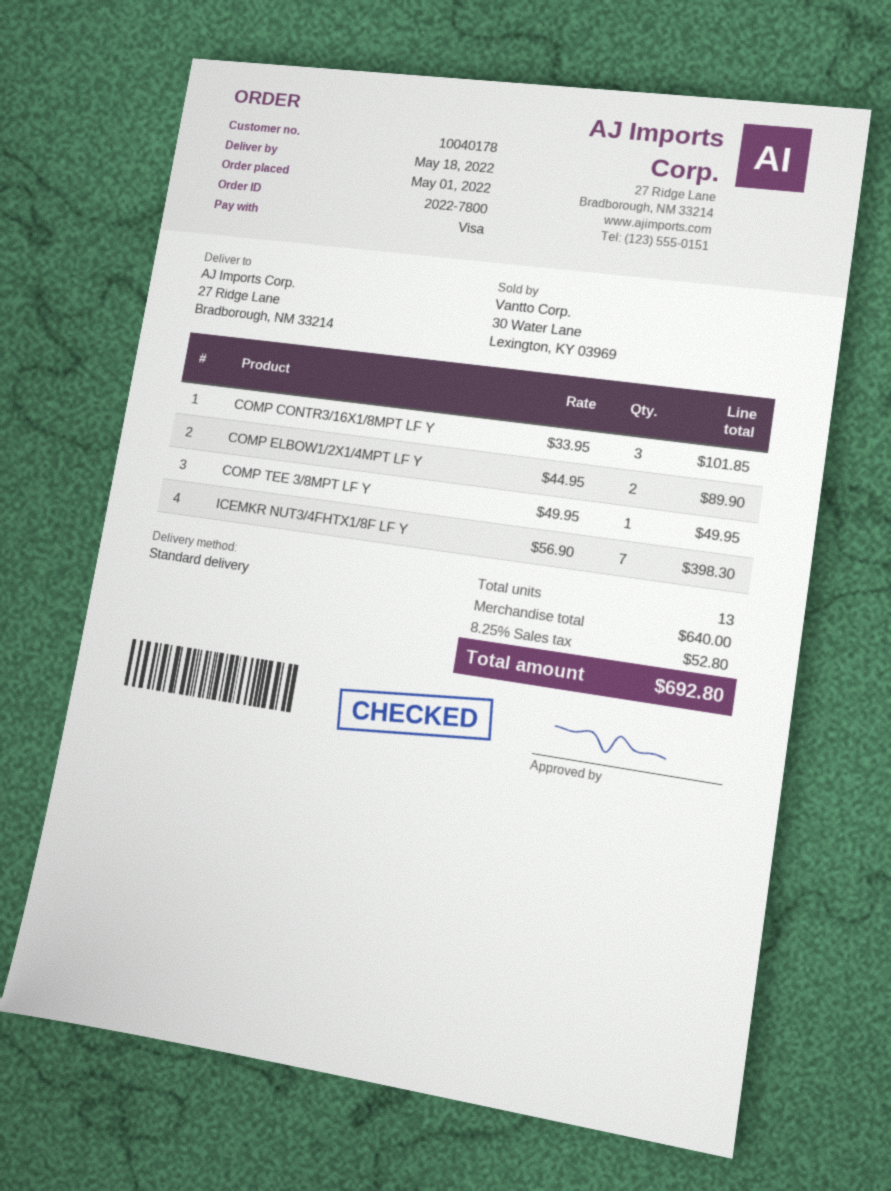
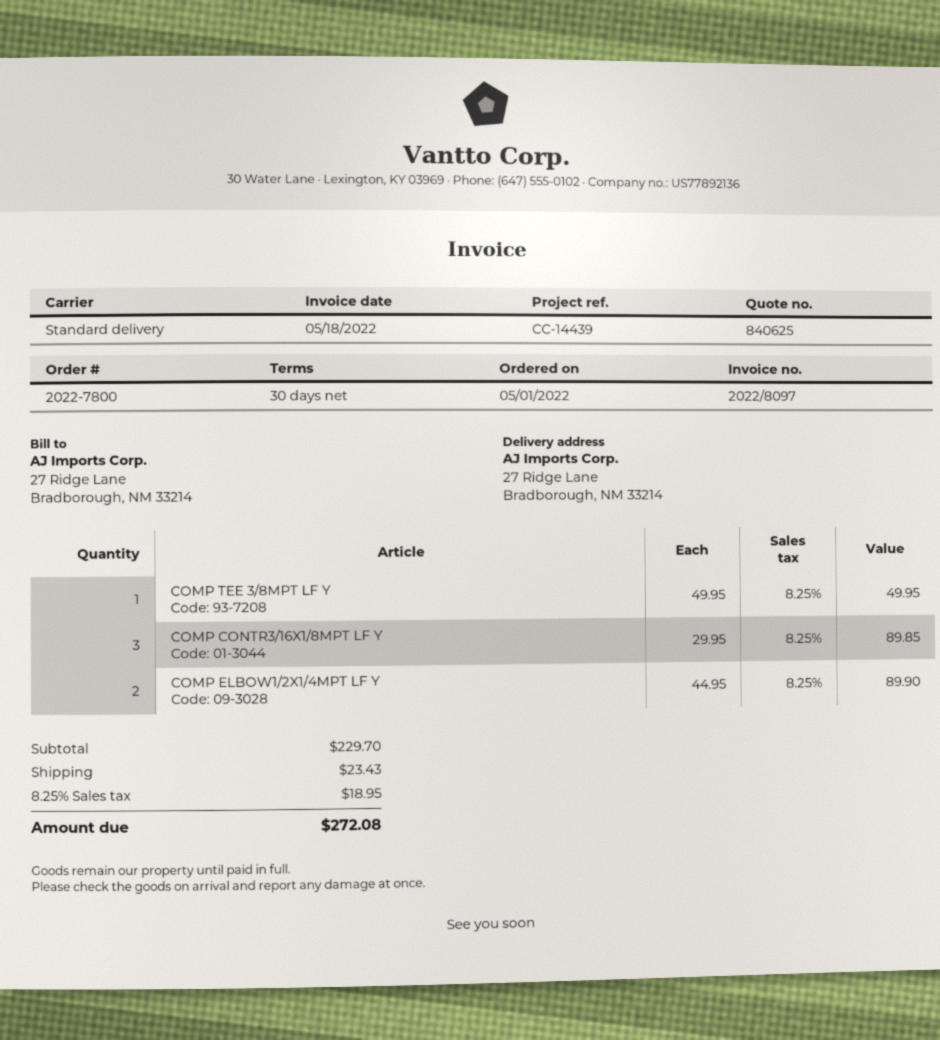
COMP CONTR3/16X1/8MPT LF Y: 3 x 33.95 = 101.85 -> 3 x 29.95 = 89.85
ICEMKR NUT3/4FHTX1/8F LF Y: 7 x 56.90 = 398.30 -> none
subtotal: 640.00 -> 229.70
shipping: none -> 23.43
tax: 8.25% = 52.80 -> 8.25% = 18.95
total: 692.80 -> 272.08

